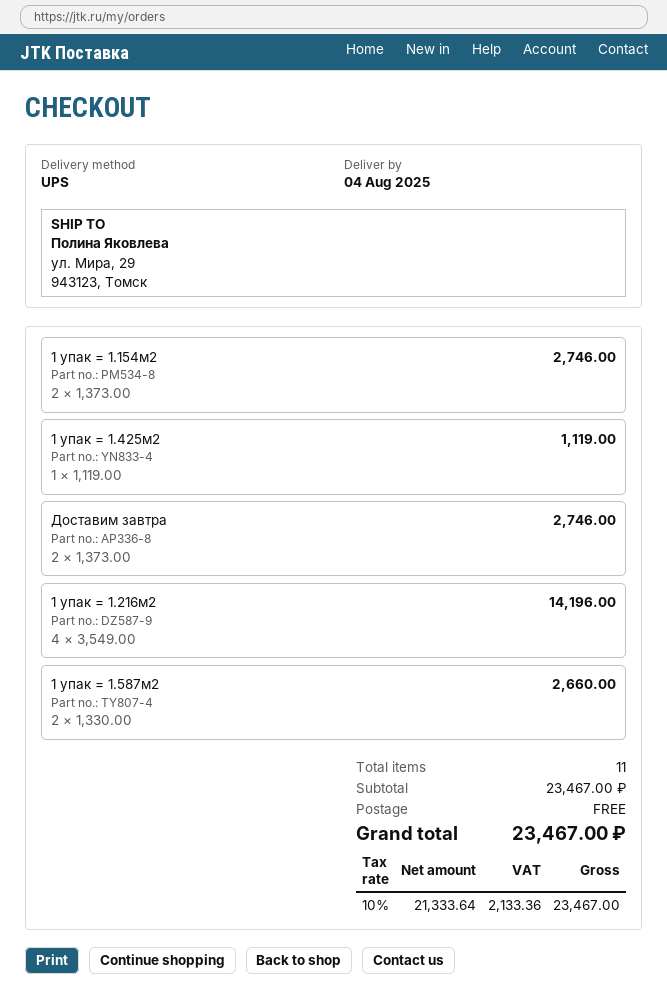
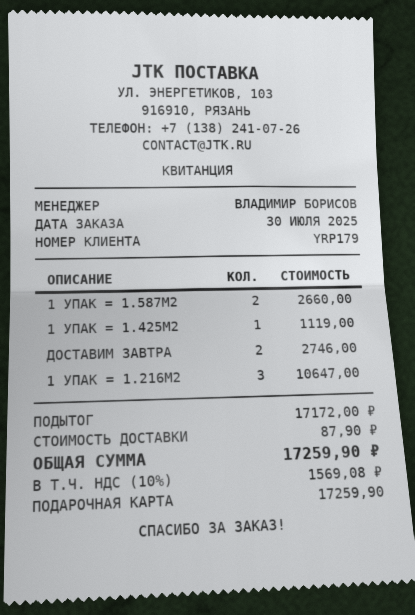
1 упак = 1.154м2: 2 for 2746.00 -> none
1 упак = 1.216м2: 4 for 14196.00 -> 3 for 10647.00
subtotal: 23467.00 -> 17172.00
shipping: 0.00 -> 87.90
tax: 10% = 2133.36 -> 10% = 1569.08
total: 23467.00 -> 17259.90

